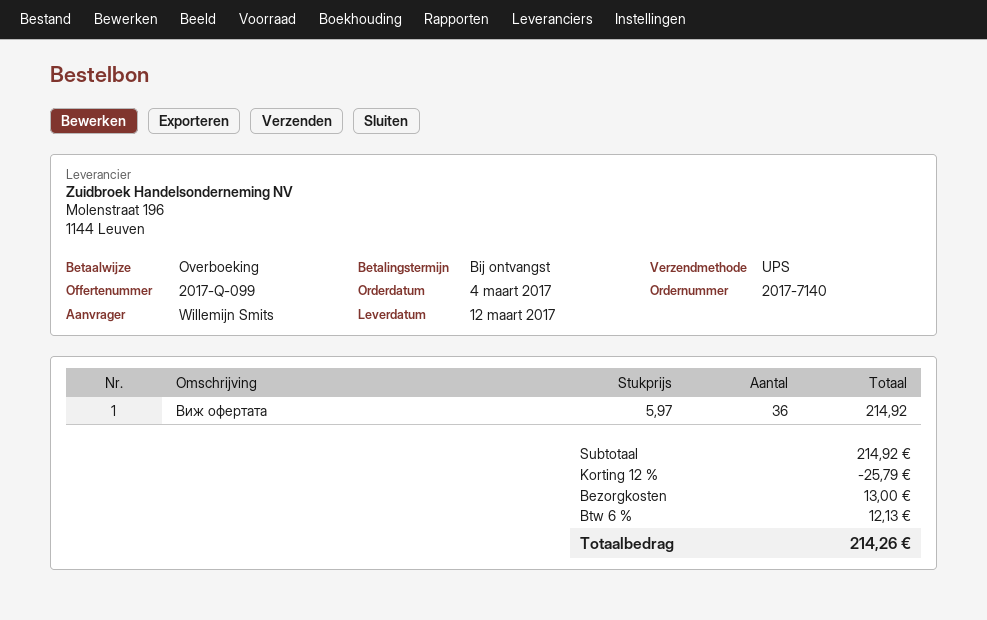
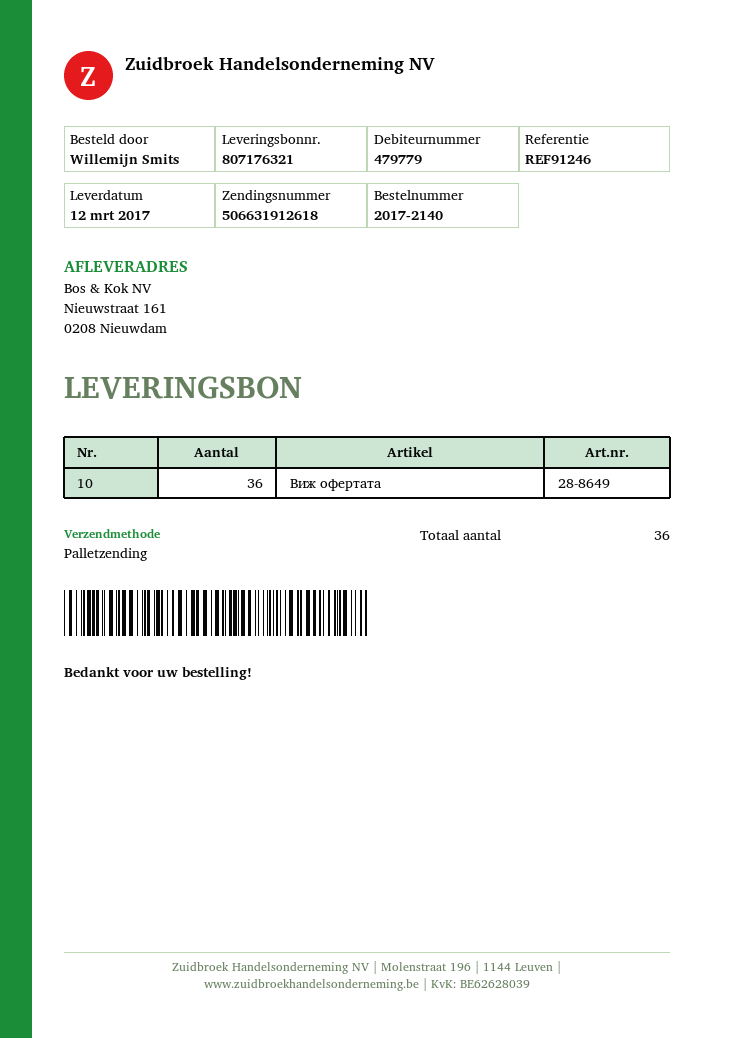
order number: 2017-7140 -> 2017-2140
shipping method: UPS -> pallet freight

